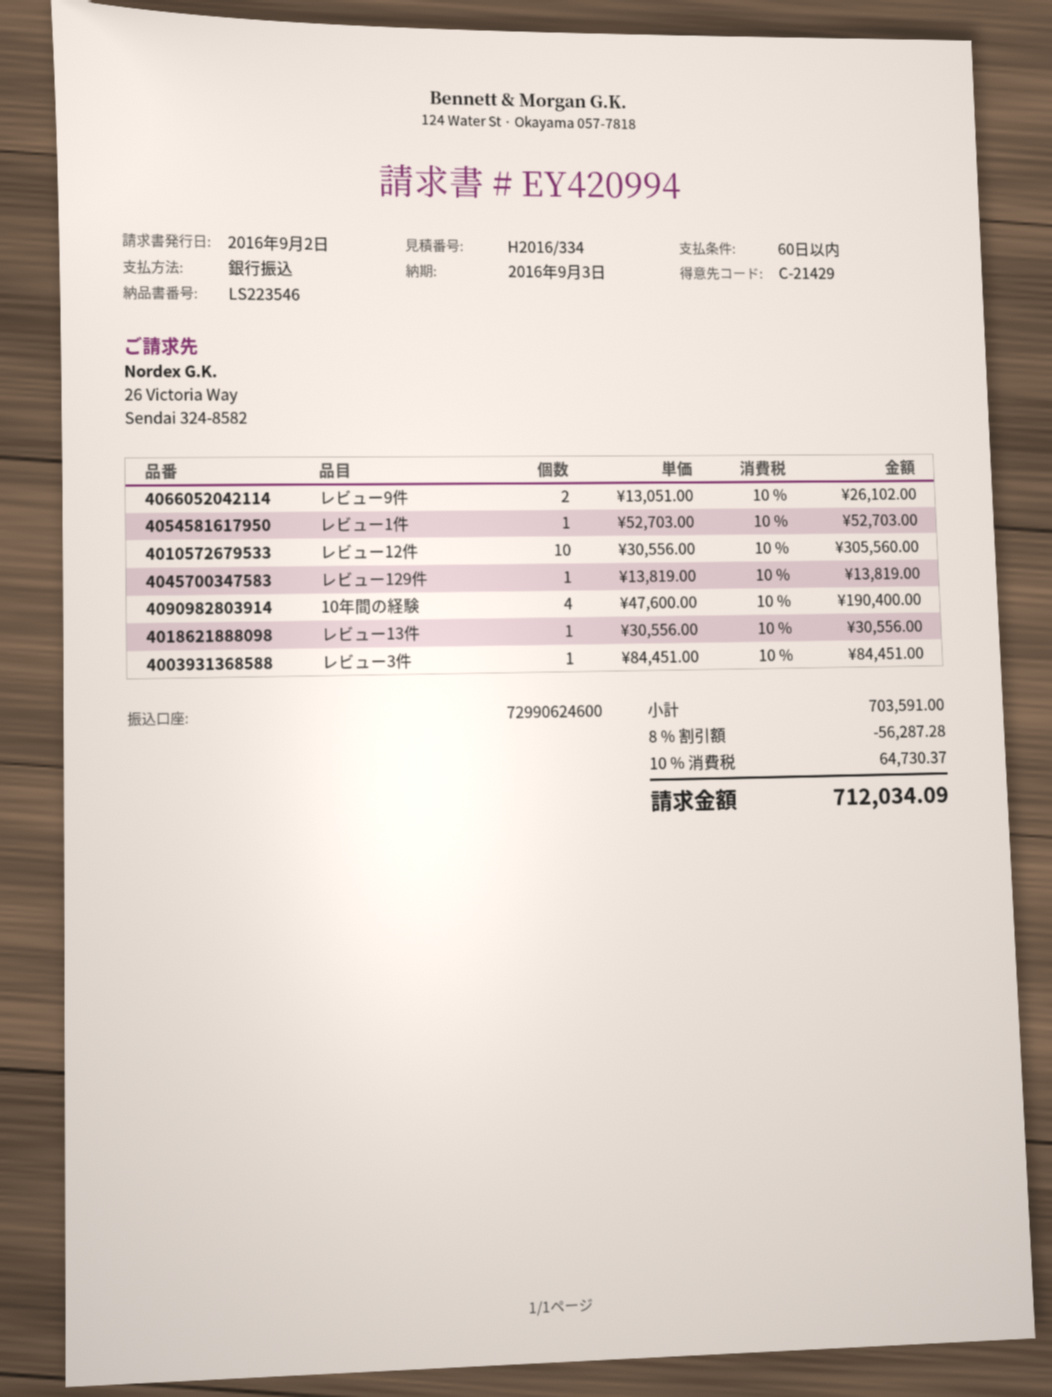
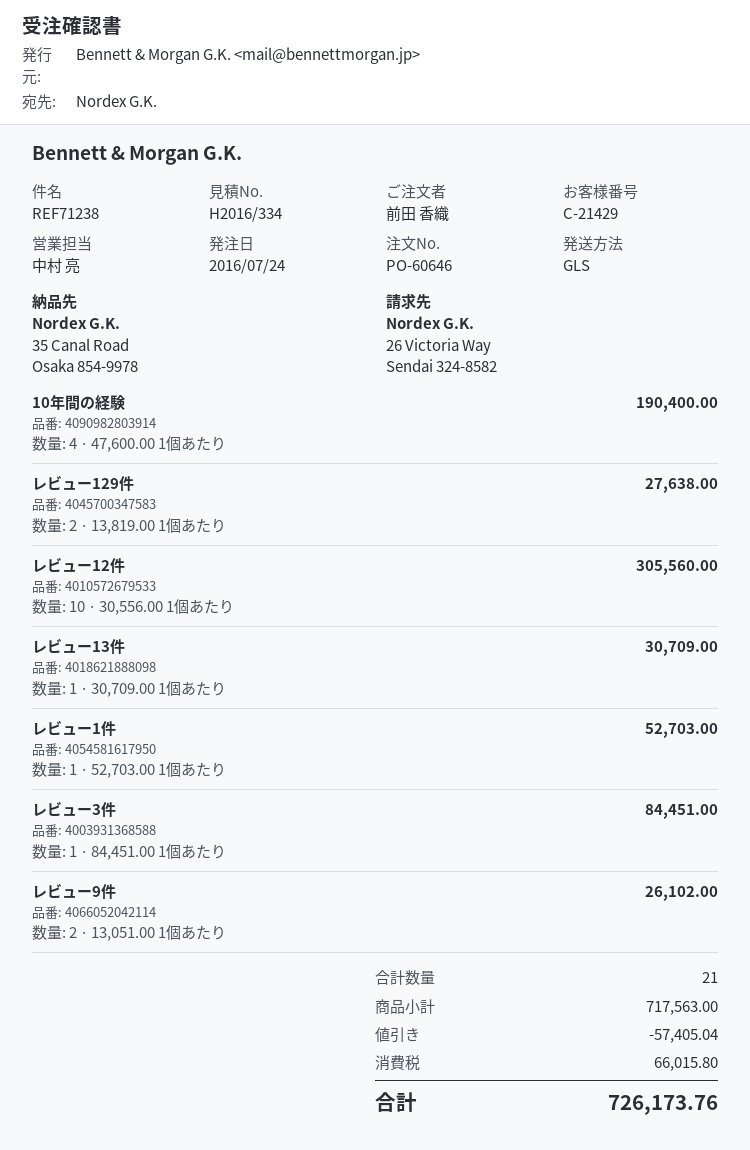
レビュー129件: 1 x 13819.00 = 13819.00 -> 2 x 13819.00 = 27638.00
レビュー13件: 1 x 30556.00 = 30556.00 -> 1 x 30709.00 = 30709.00
subtotal: 703591.00 -> 717563.00
discount: 56287.28 -> 57405.04
tax: 64730.37 -> 66015.80
total: 712034.09 -> 726173.76

